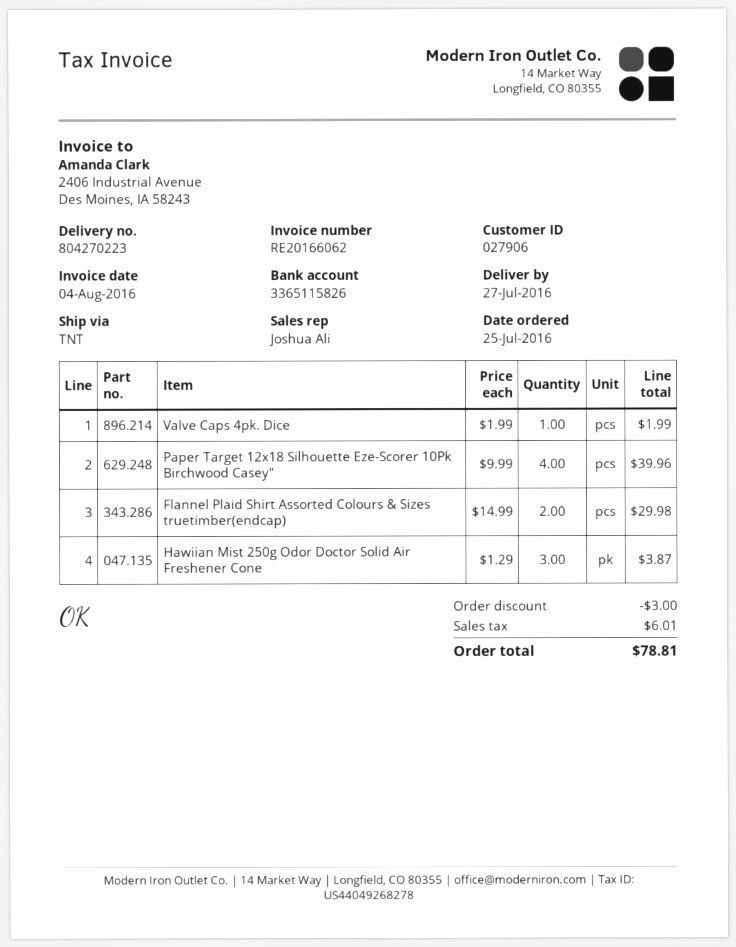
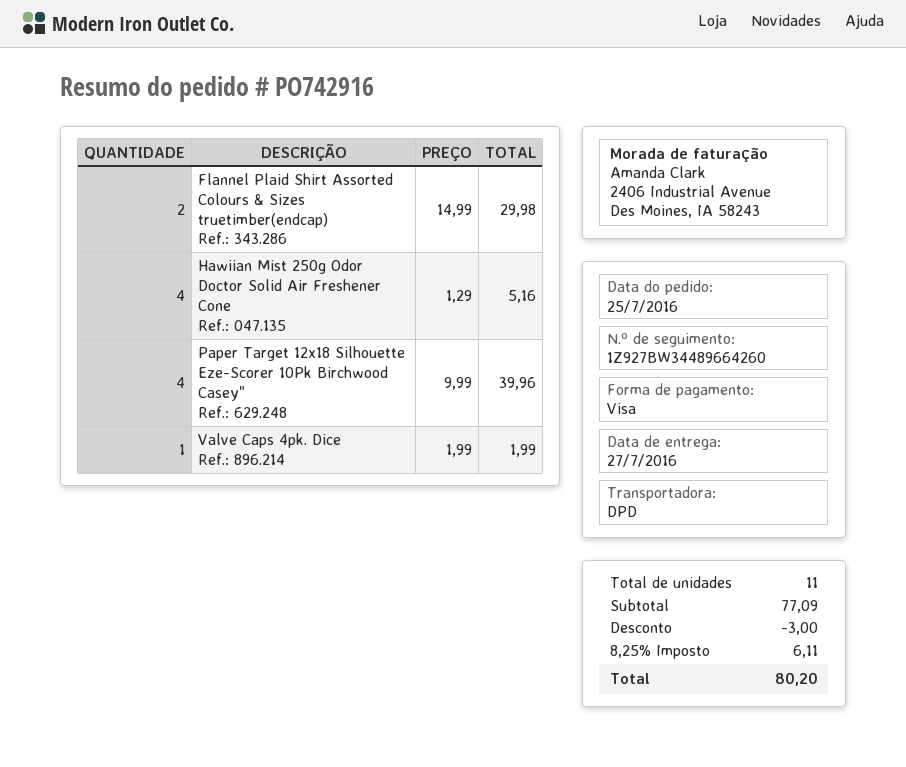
shipping method: TNT -> DPD
Hawiian Mist 250g Odor Doctor Solid Air Freshener Cone: 3 x 1.29 = 3.87 -> 4 x 1.29 = 5.16
tax: 6.01 -> 6.11
total: 78.81 -> 80.20

